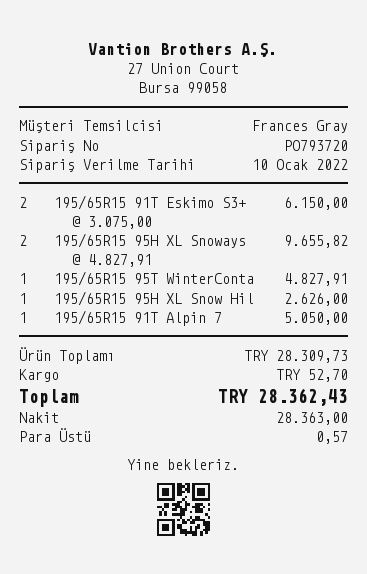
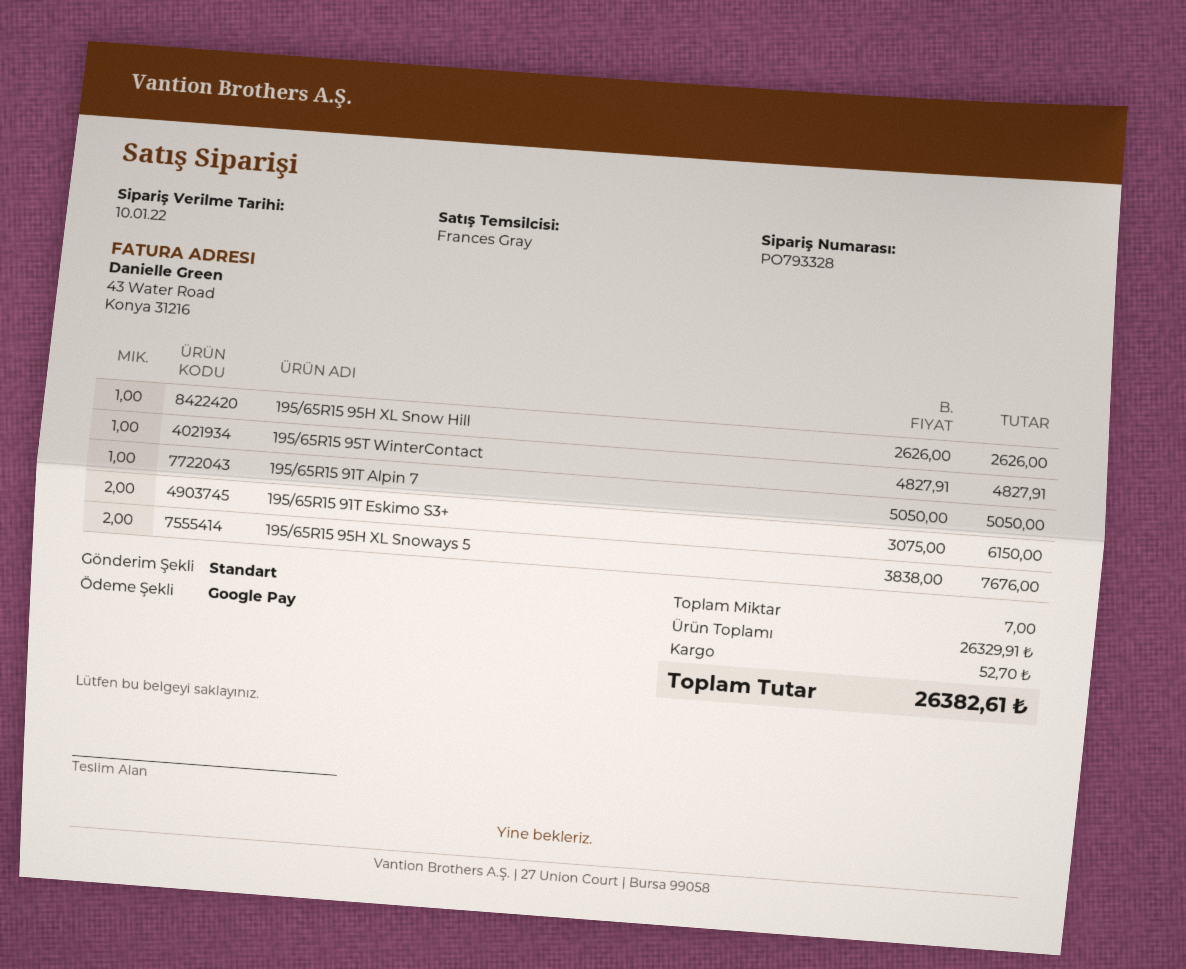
order number: PO793720 -> PO793328
payment method: cash -> Google Pay
195/65R15 95H XL Snoways: 2 x 4827.91 = 9655.82 -> 2 x 3838.00 = 7676.00
subtotal: 28309.73 -> 26329.91
total: 28362.43 -> 26382.61

